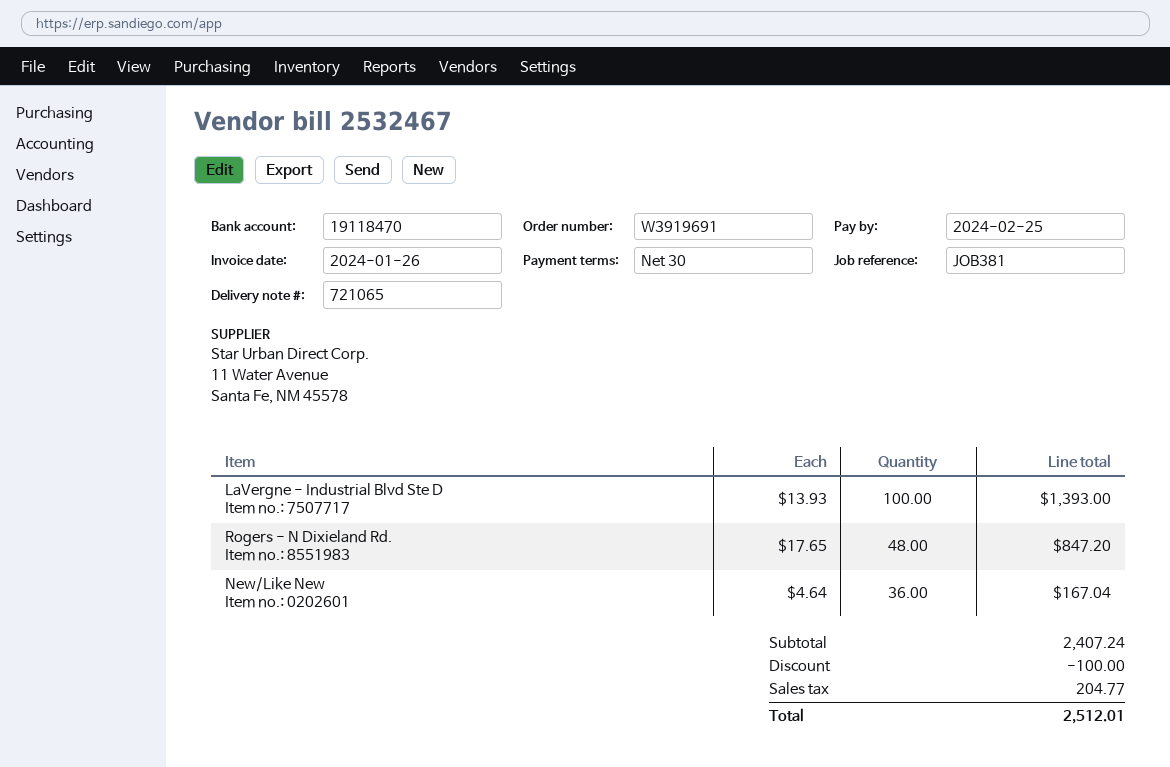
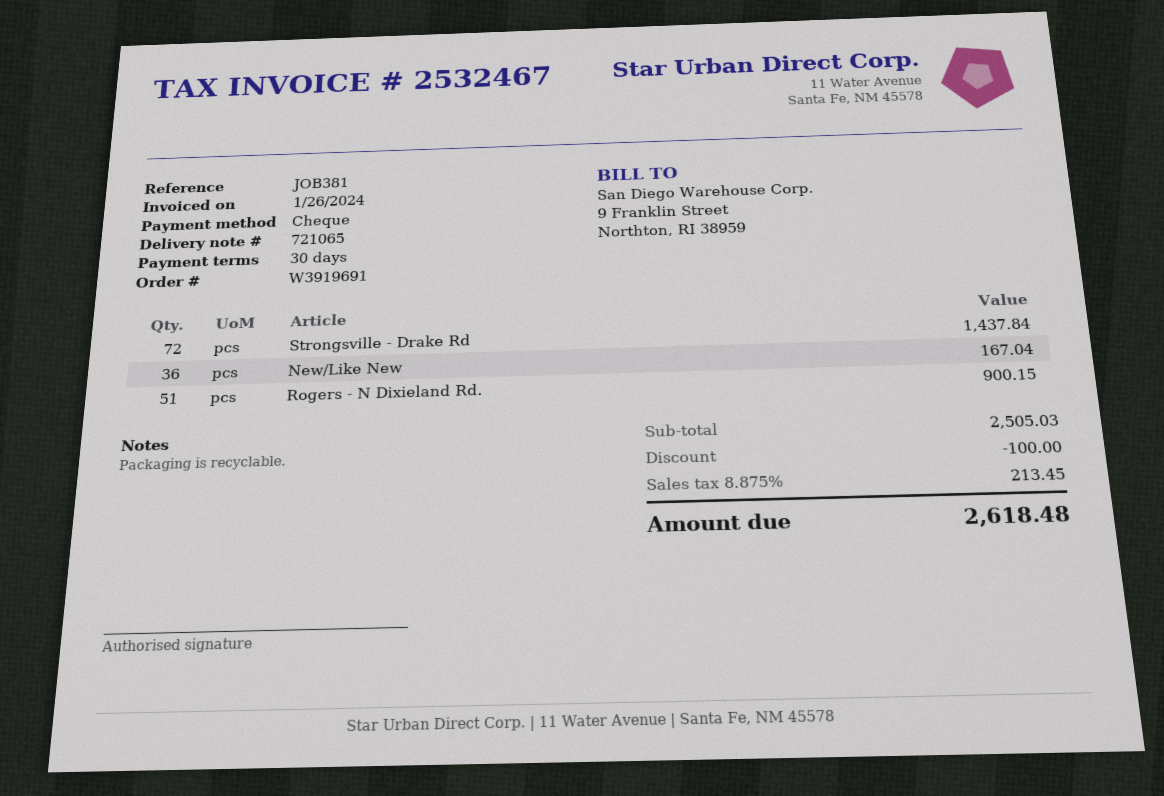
LaVergne - Industrial Blvd Ste D: 100 for 1393.00 -> none
Rogers - N Dixieland Rd.: 48 for 847.20 -> 51 for 900.15
Strongsville - Drake Rd: none -> 72 for 1437.84
subtotal: 2407.24 -> 2505.03
tax: 204.77 -> 213.45
total: 2512.01 -> 2618.48

